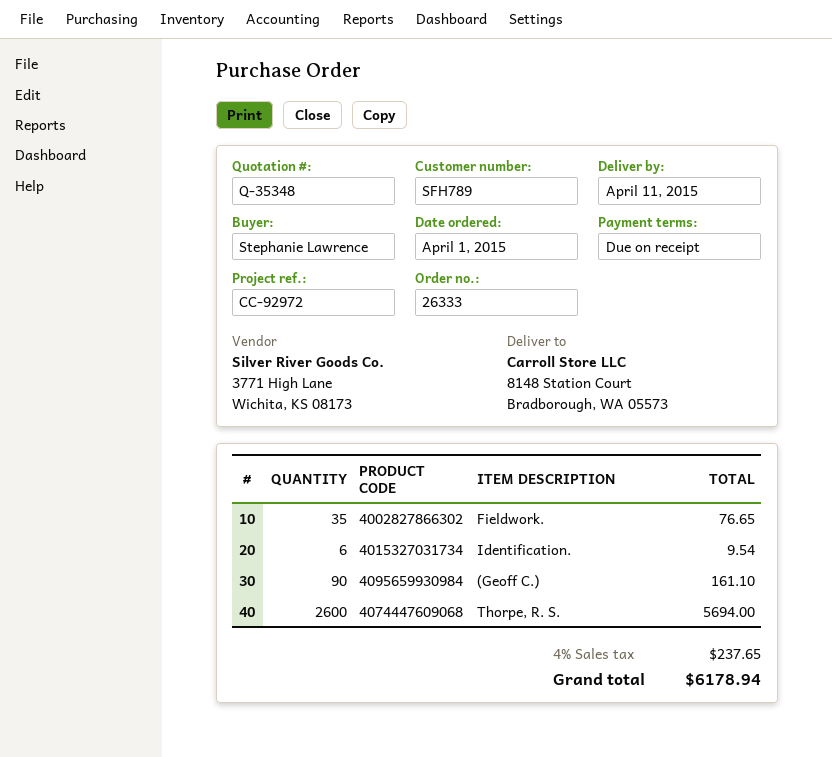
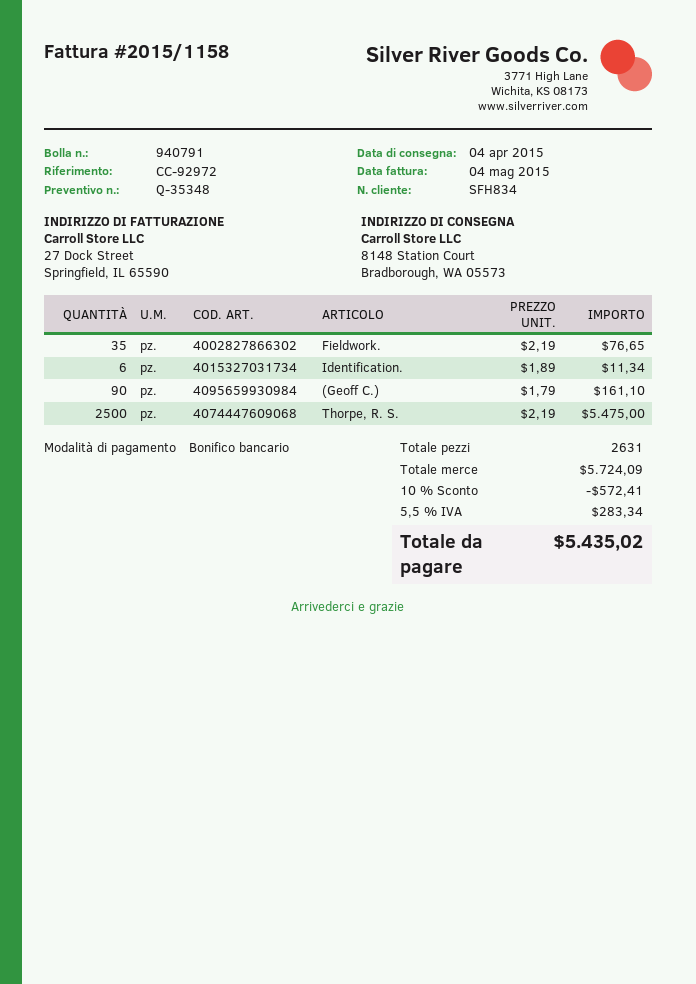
delivery date: 2015-04-11 -> 2015-04-04
customer number: SFH789 -> SFH834
Identification.: 6 for 9.54 -> 6 for 11.34
Thorpe, R. S.: 2600 for 5694.00 -> 2500 for 5475.00
discount: none -> 10% = 572.41
tax: 4% = 237.65 -> 5.5% = 283.34
total: 6178.94 -> 5435.02

